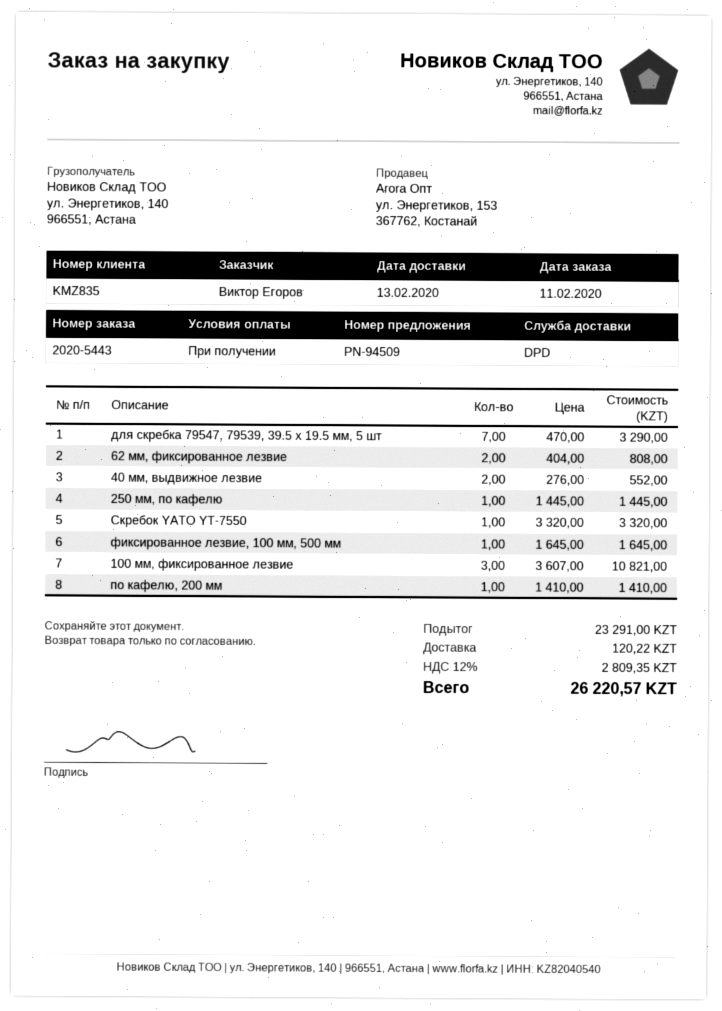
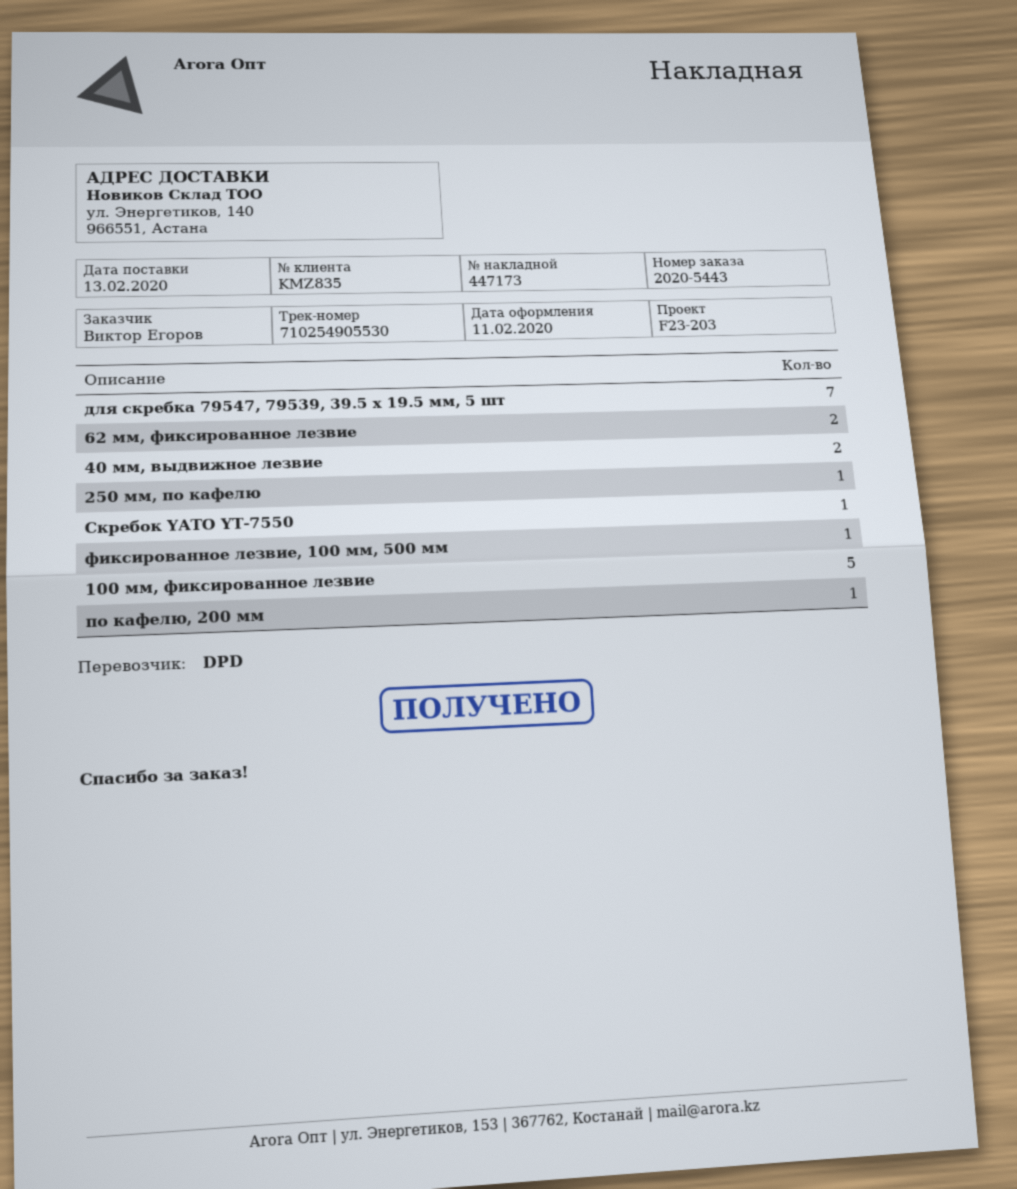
100 мм, фиксированное лезвие: 3 -> 5

